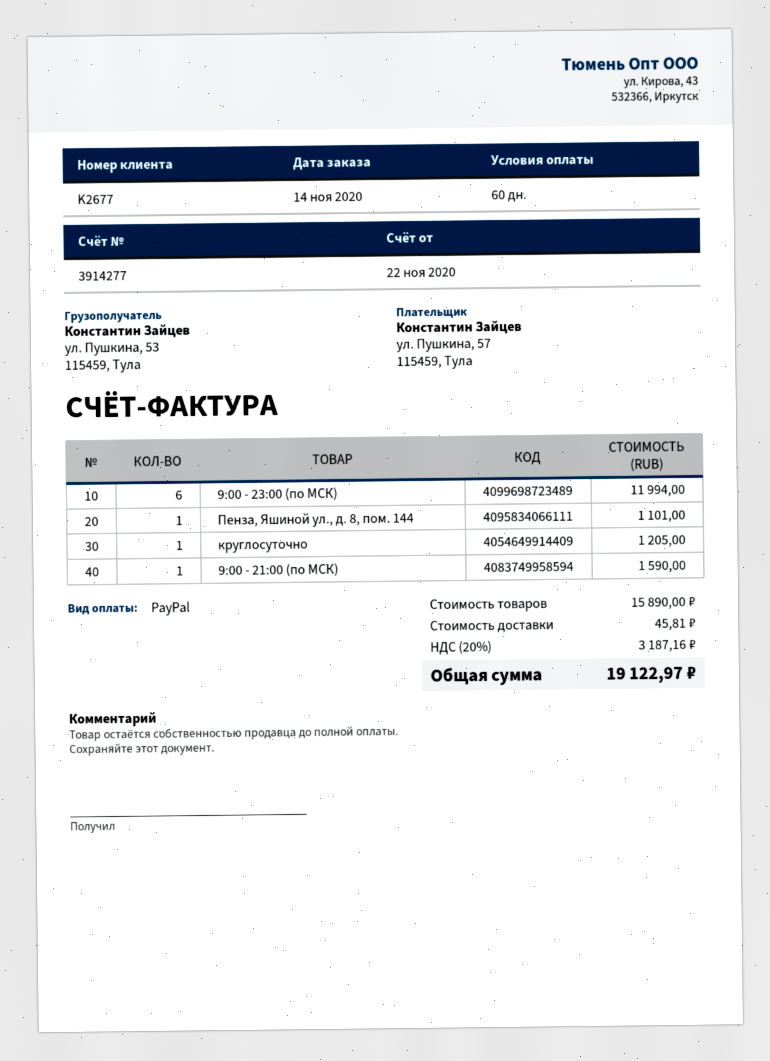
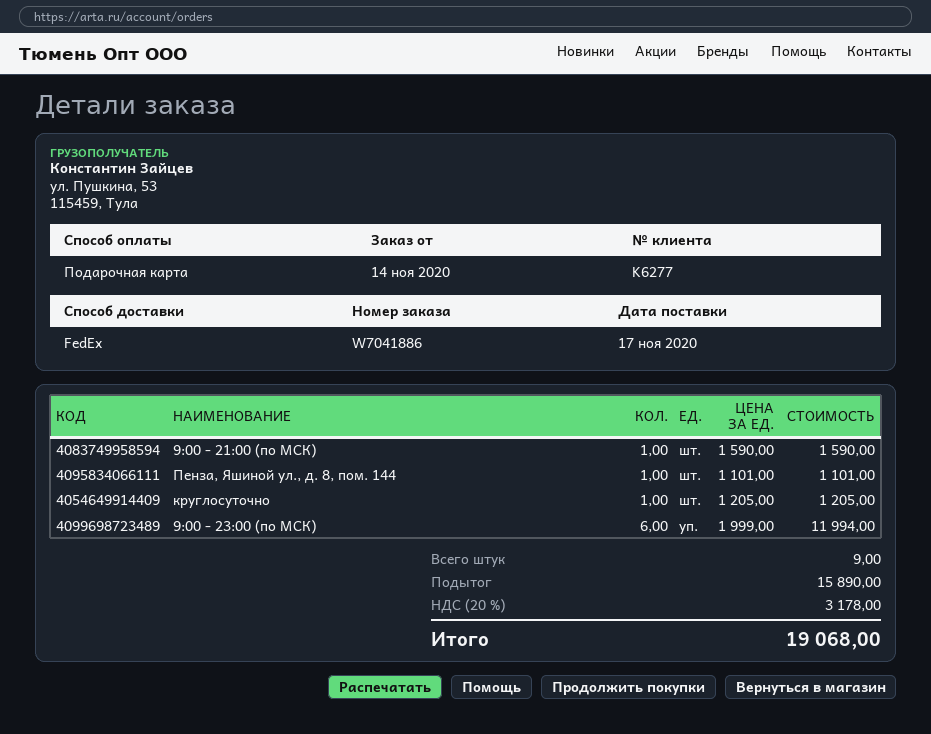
customer number: K2677 -> K6277
payment method: PayPal -> gift card
shipping: 45.81 -> none
tax: 20% = 3187.16 -> 20% = 3178.00
total: 19122.97 -> 19068.00

